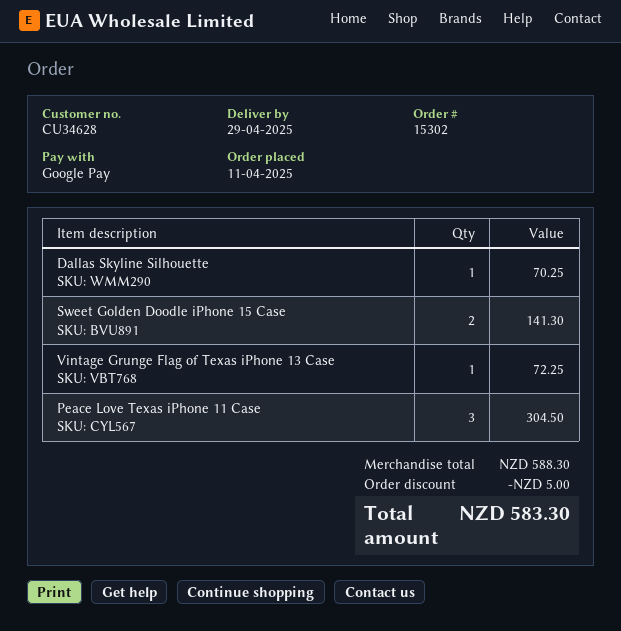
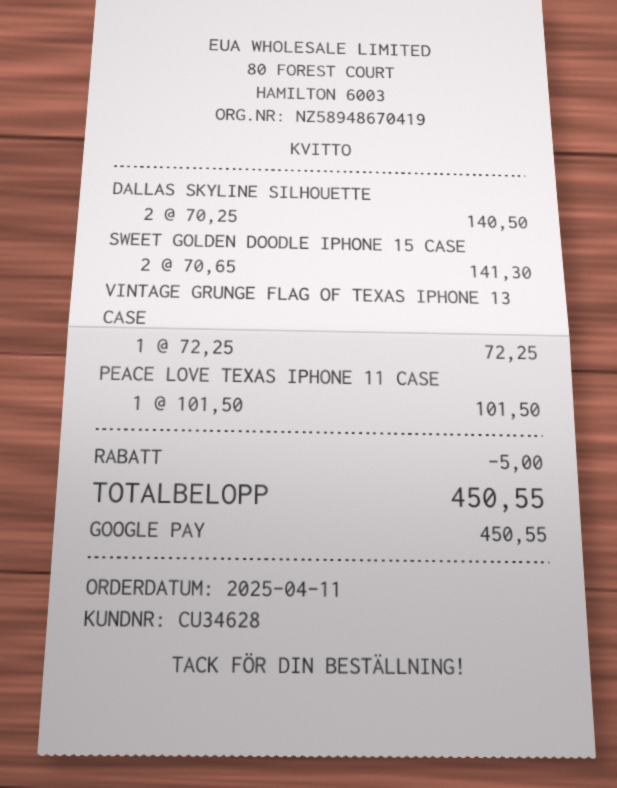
Dallas Skyline Silhouette: 1 for 70.25 -> 2 for 140.50
Peace Love Texas iPhone 11 Case: 3 for 304.50 -> 1 for 101.50
total: 583.30 -> 450.55

